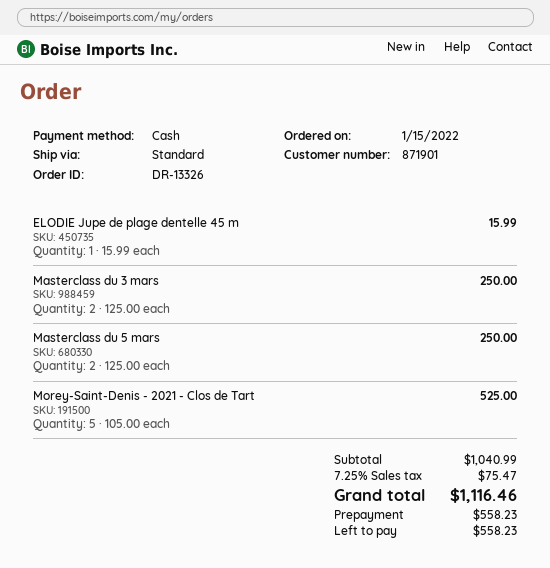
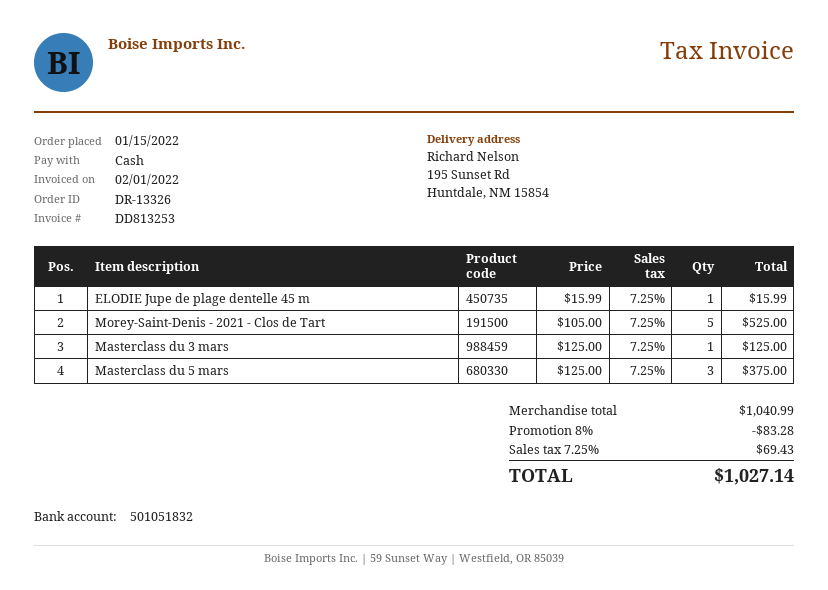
Masterclass du 3 mars: 2 x 125.00 = 250.00 -> 1 x 125.00 = 125.00
Masterclass du 5 mars: 2 x 125.00 = 250.00 -> 3 x 125.00 = 375.00
discount: none -> 8% = 83.28
tax: 7.25% = 75.47 -> 7.25% = 69.43
total: 1116.46 -> 1027.14

